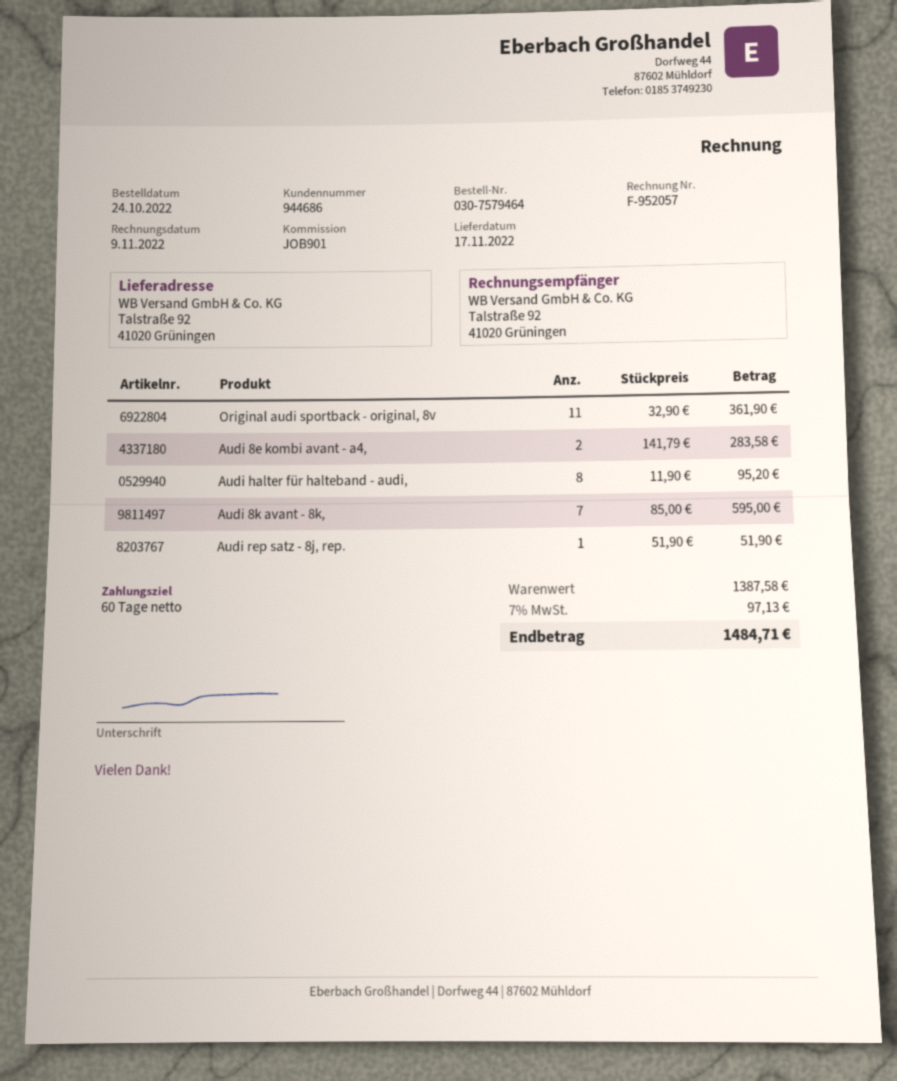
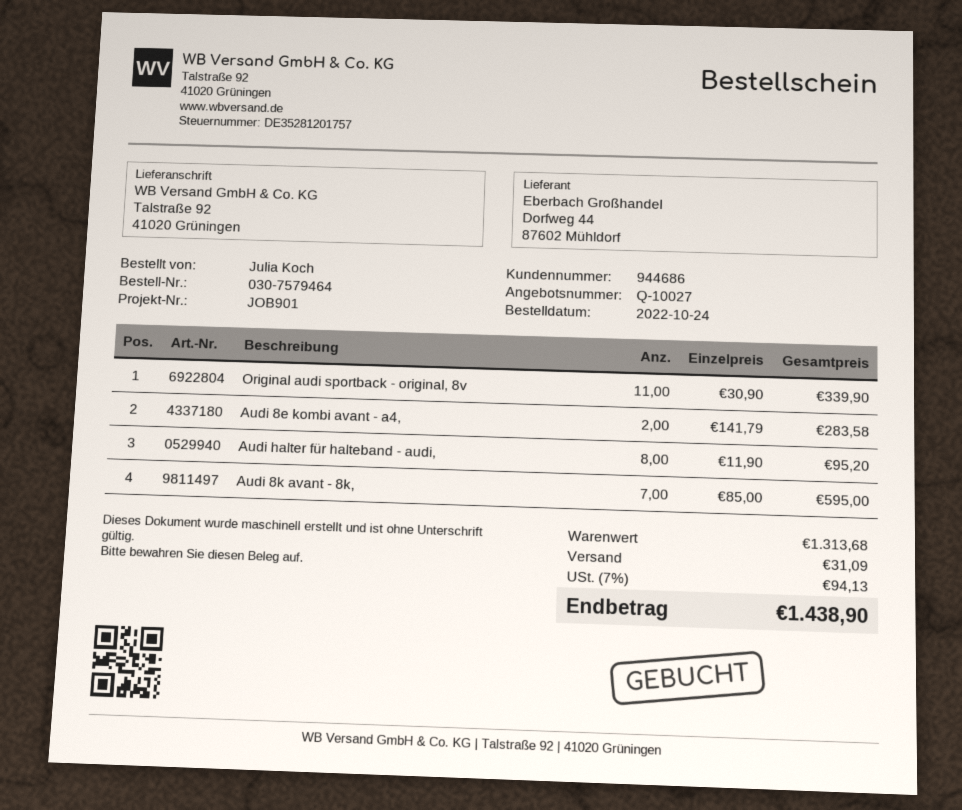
Original audi sportback - original, 8v: 11 x 32.90 = 361.90 -> 11 x 30.90 = 339.90
Audi rep satz - 8j, rep.: 1 x 51.90 = 51.90 -> none
subtotal: 1387.58 -> 1313.68
shipping: none -> 31.09
tax: 7% = 97.13 -> 7% = 94.13
total: 1484.71 -> 1438.90

